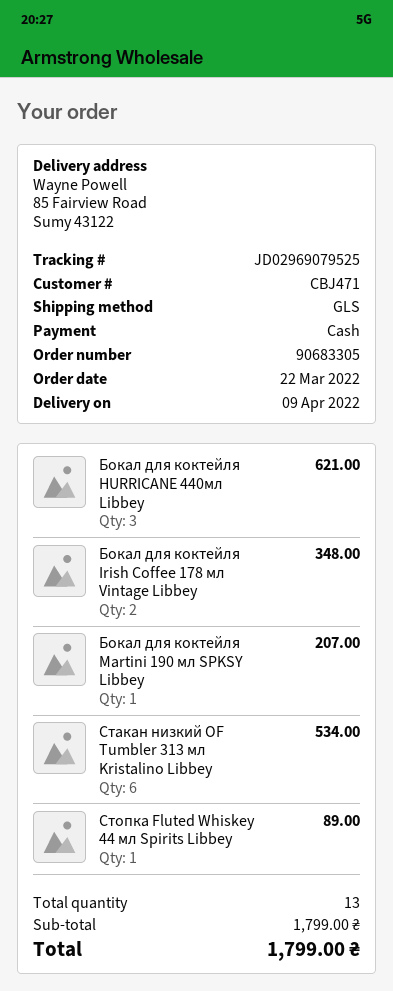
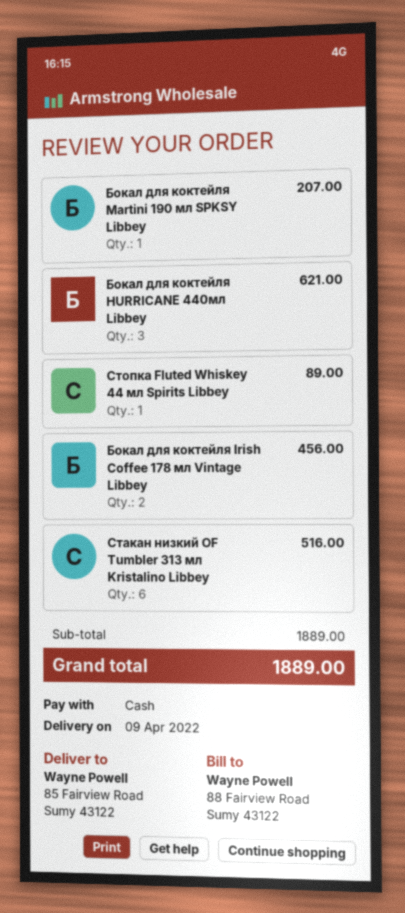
Бокал для коктейля Irish Coffee 178 мл Vintage Libbey: 2 for 348.00 -> 2 for 456.00
Стакан низкий OF Tumbler 313 мл Kristalino Libbey: 6 for 534.00 -> 6 for 516.00
subtotal: 1799.00 -> 1889.00
total: 1799.00 -> 1889.00

